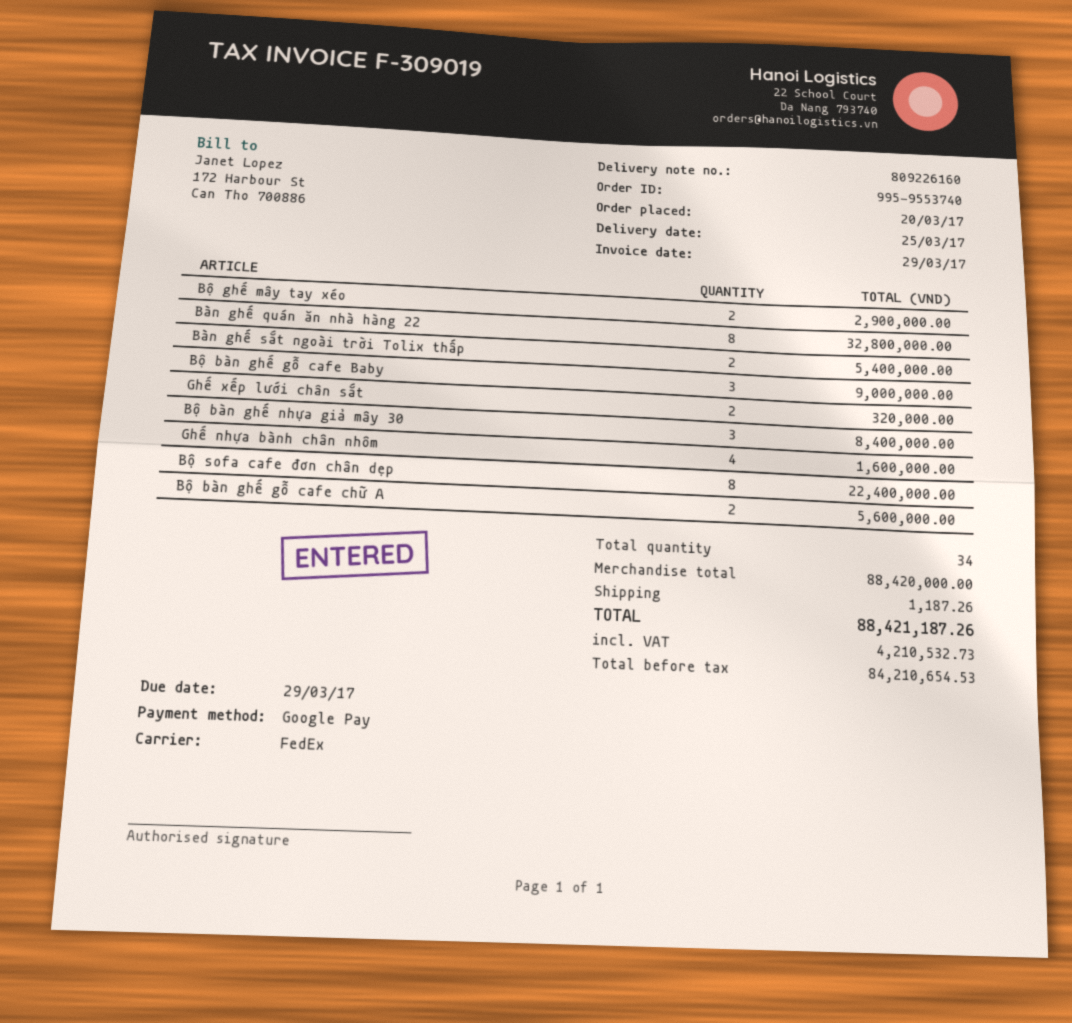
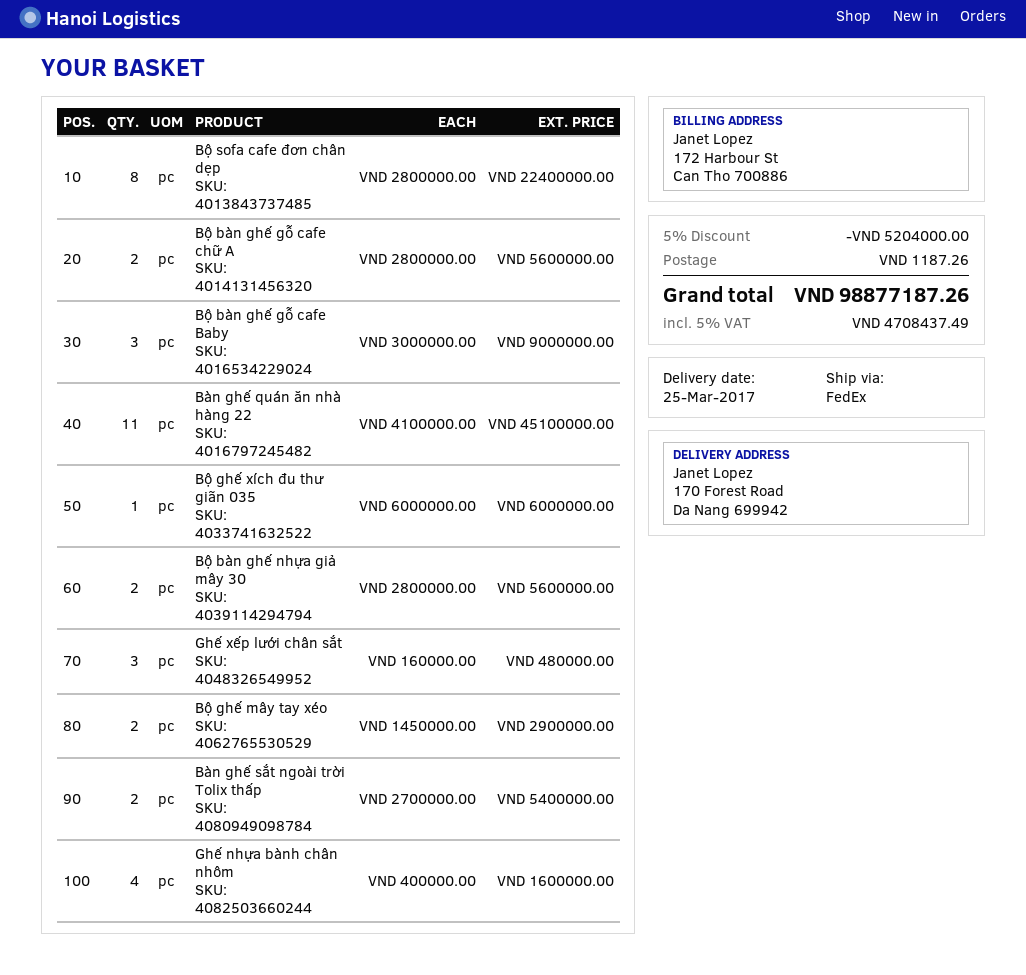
Bàn ghế quán ăn nhà hàng 22: 8 for 32800000.00 -> 11 for 45100000.00
Ghế xếp lưới chân sắt: 2 for 320000.00 -> 3 for 480000.00
Bộ bàn ghế nhựa giả mây 30: 3 for 8400000.00 -> 2 for 5600000.00
Bộ ghế xích đu thư giãn 035: none -> 1 for 6000000.00
discount: none -> 5% = 5204000.00
tax: 4210532.73 -> 4708437.49
total: 88421187.26 -> 98877187.26

